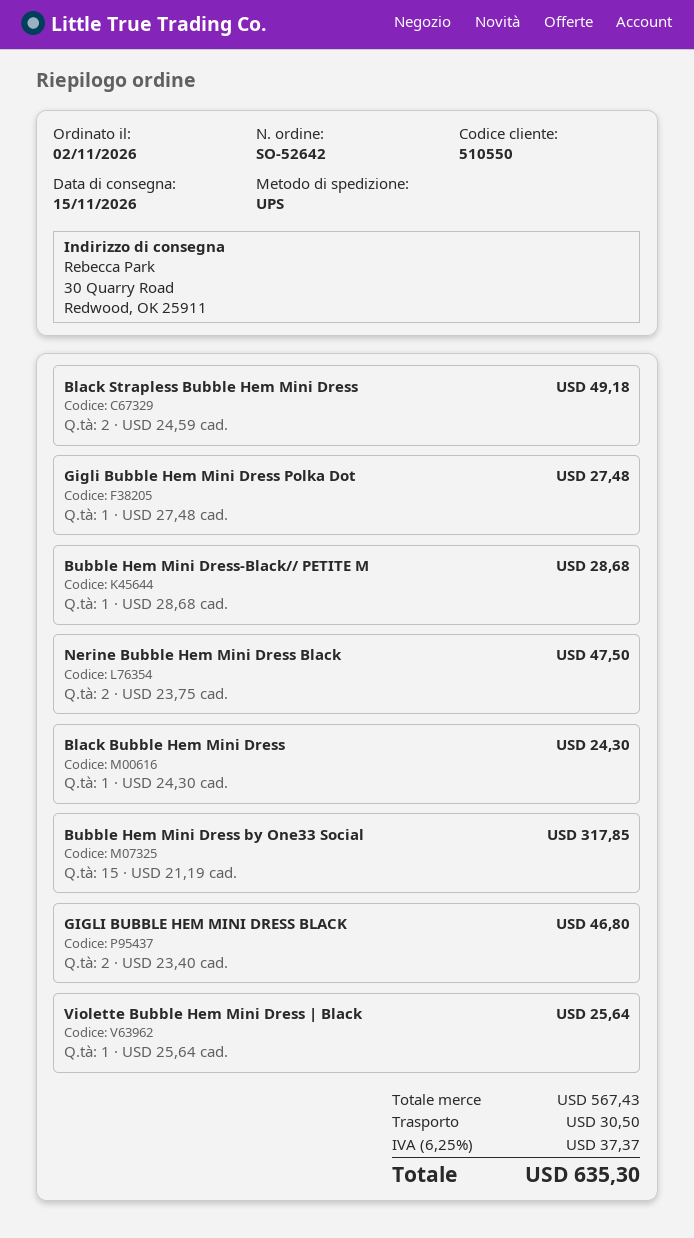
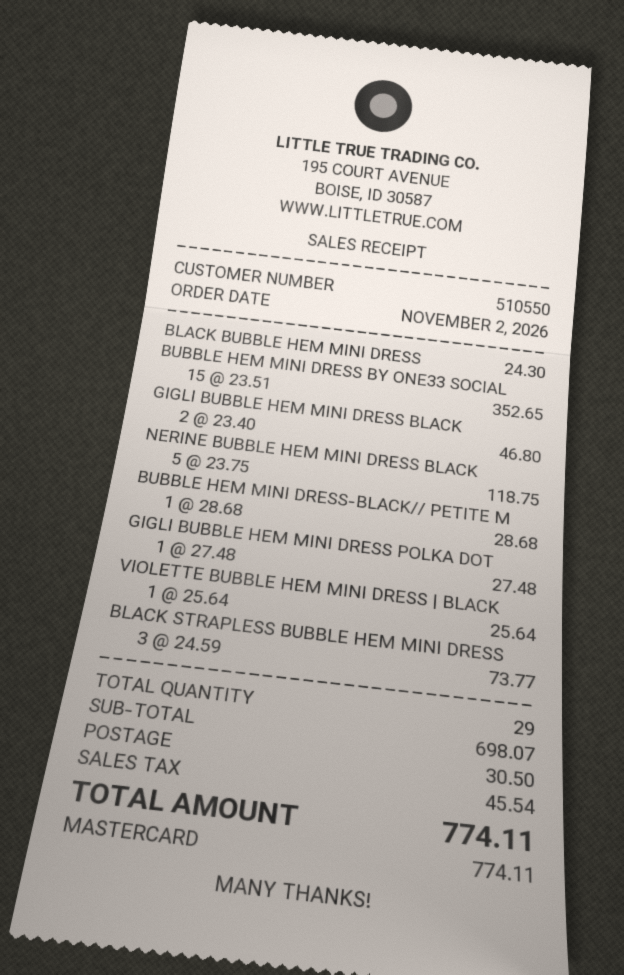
Black Strapless Bubble Hem Mini Dress: 2 x 24.59 = 49.18 -> 3 x 24.59 = 73.77
Nerine Bubble Hem Mini Dress Black: 2 x 23.75 = 47.50 -> 5 x 23.75 = 118.75
Bubble Hem Mini Dress by One33 Social: 15 x 21.19 = 317.85 -> 15 x 23.51 = 352.65
subtotal: 567.43 -> 698.07
tax: 37.37 -> 45.54
total: 635.30 -> 774.11

